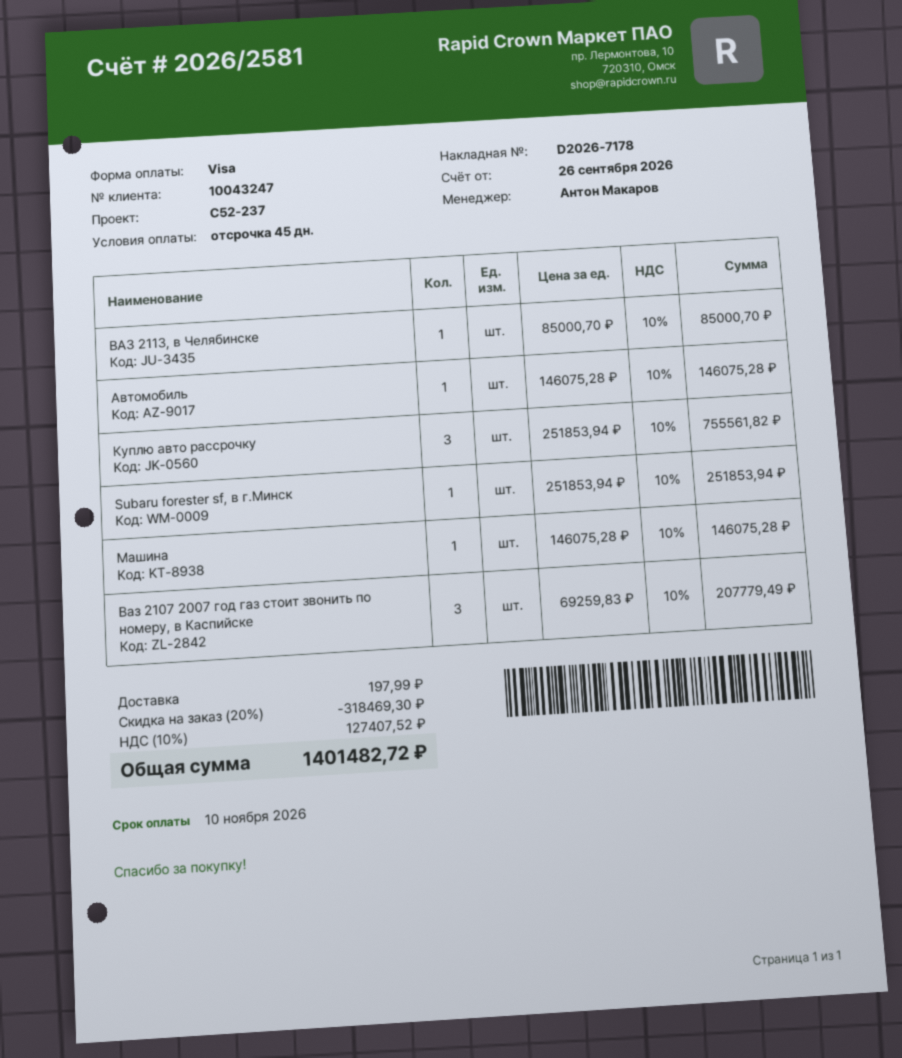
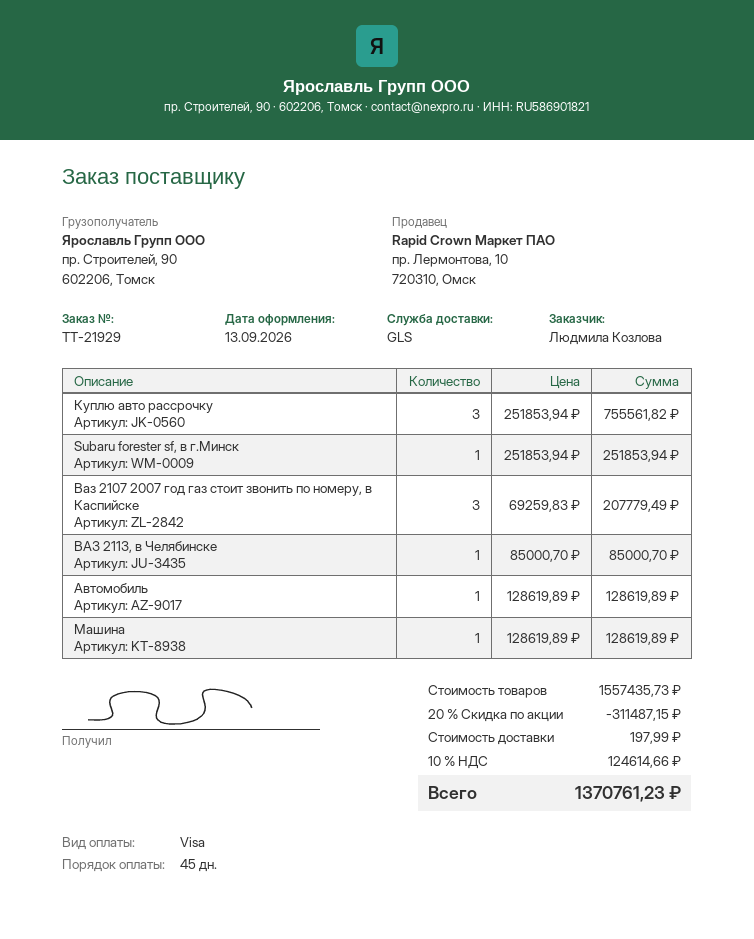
Автомобиль: 1 x 146075.28 = 146075.28 -> 1 x 128619.89 = 128619.89
Машина: 1 x 146075.28 = 146075.28 -> 1 x 128619.89 = 128619.89
discount: 20% = 318469.30 -> 20% = 311487.15
tax: 10% = 127407.52 -> 10% = 124614.66
total: 1401482.72 -> 1370761.23

